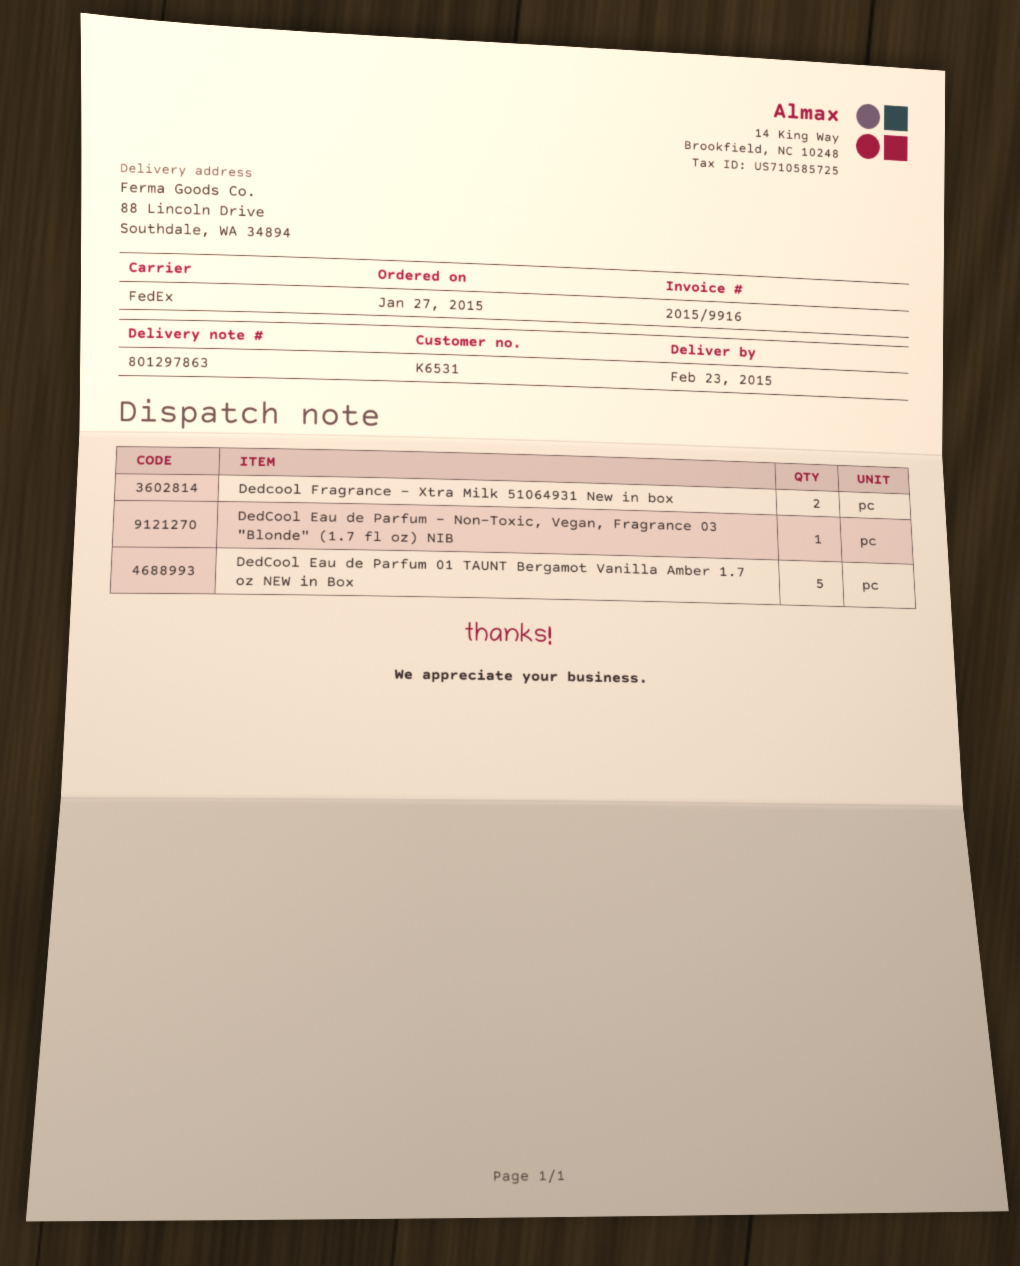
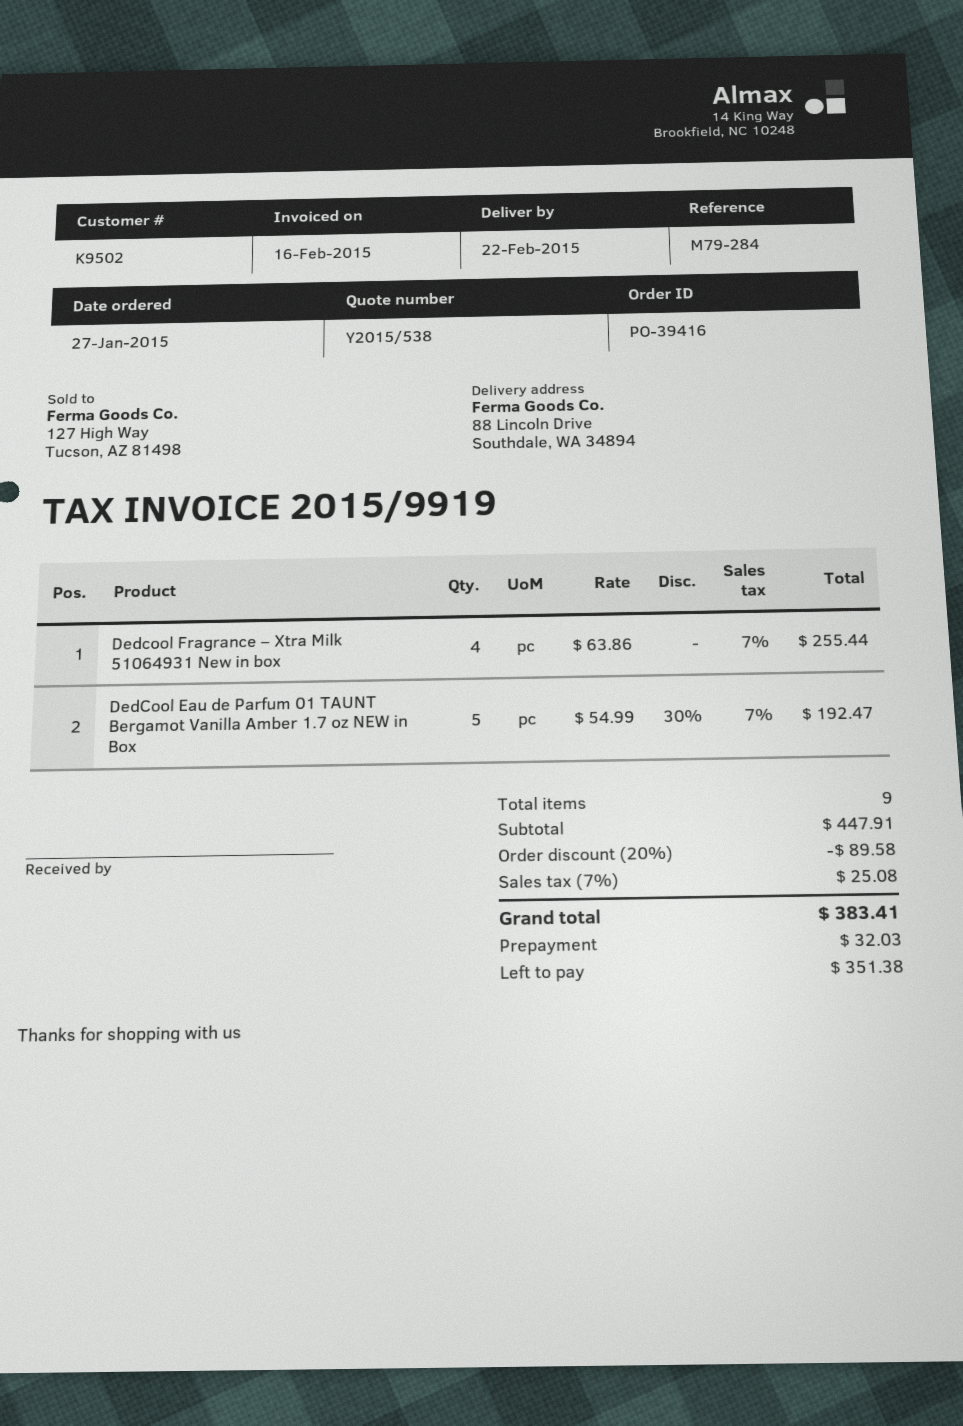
delivery date: 2015-02-23 -> 2015-02-22
invoice number: 2015/9916 -> 2015/9919
customer number: K6531 -> K9502
Dedcool Fragrance – Xtra Milk 51064931 New in box: 2 -> 4
DedCool Eau de Parfum - Non-Toxic, Vegan, Fragrance 03 "Blonde" (1.7 fl oz) NIB: 1 -> none

